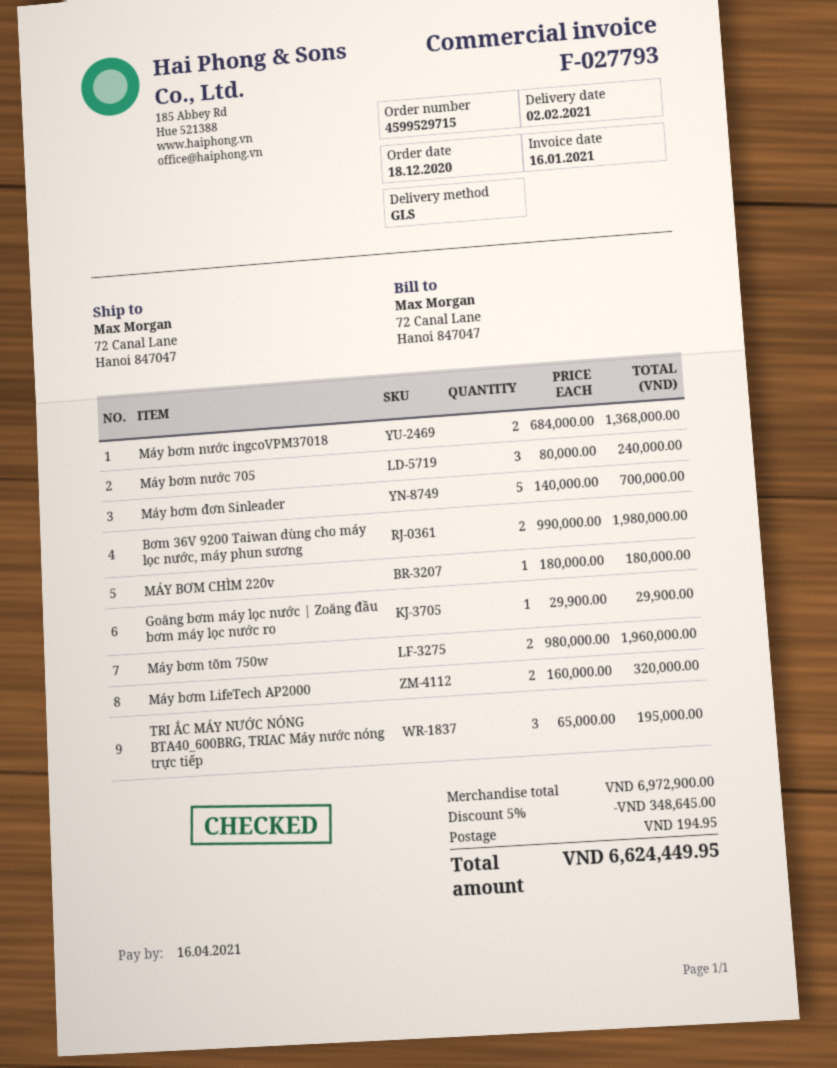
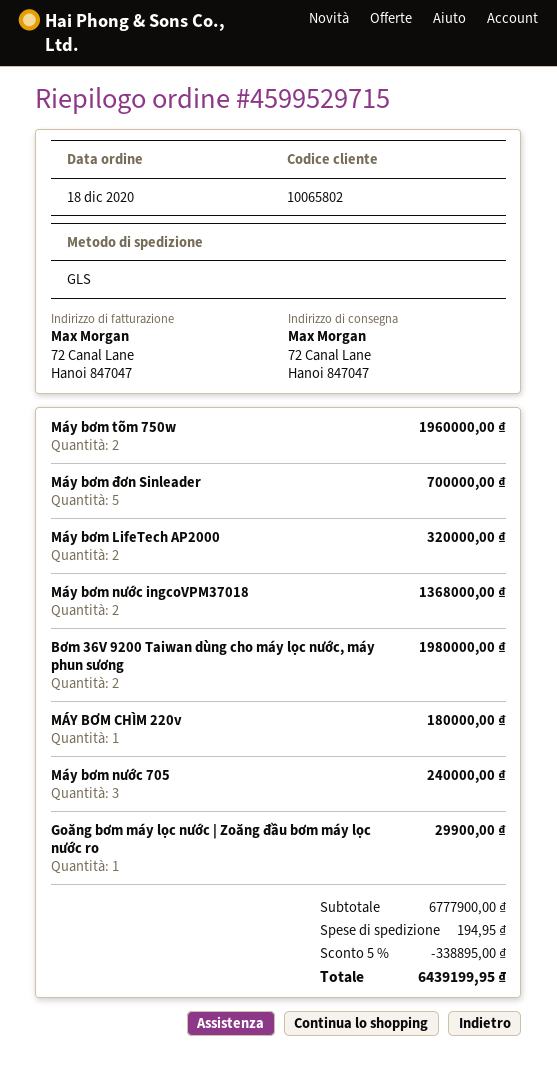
TRI ẮC MÁY NƯỚC NÓNG BTA40_600BRG, TRIAC Máy nước nóng trực tiếp: 3 for 195000.00 -> none
subtotal: 6972900.00 -> 6777900.00
discount: 5% = 348645.00 -> 5% = 338895.00
total: 6624449.95 -> 6439199.95

